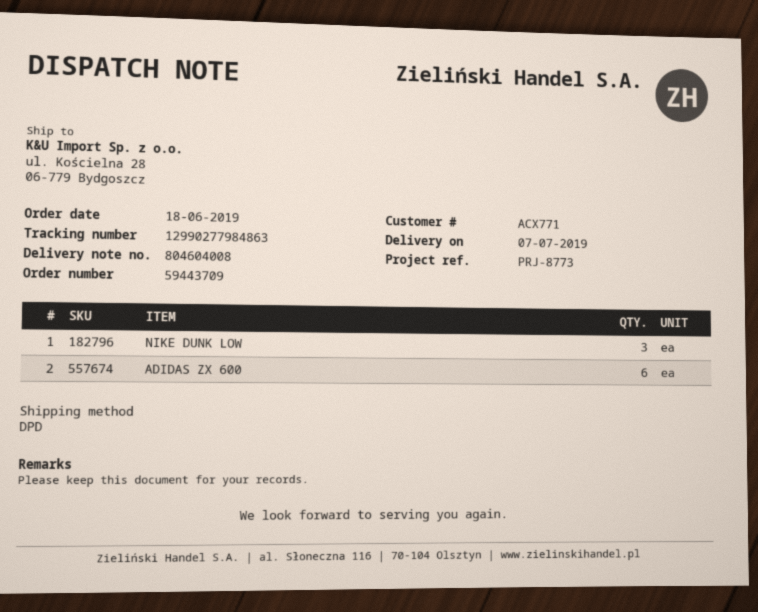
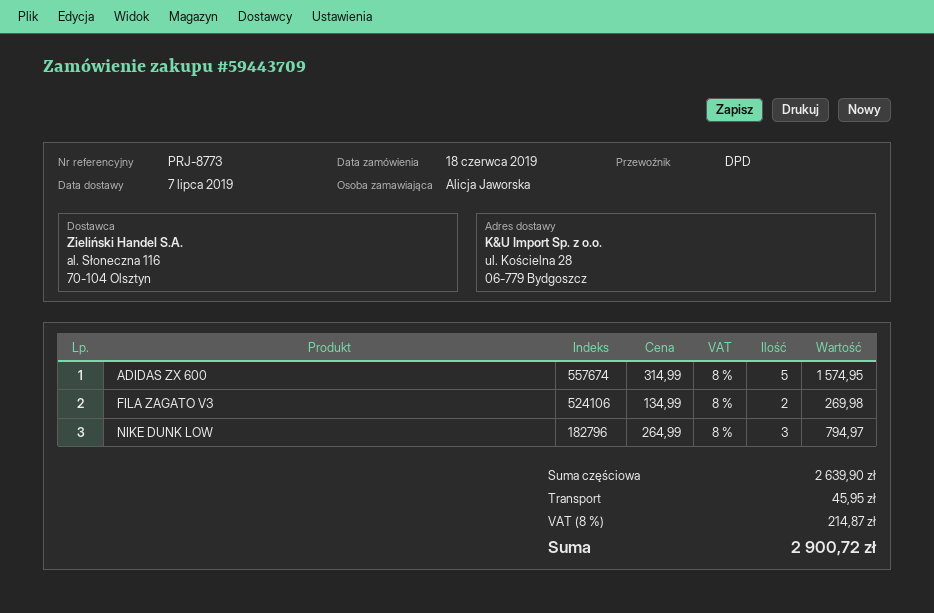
ADIDAS ZX 600: 6 -> 5
FILA ZAGATO V3: none -> 2

